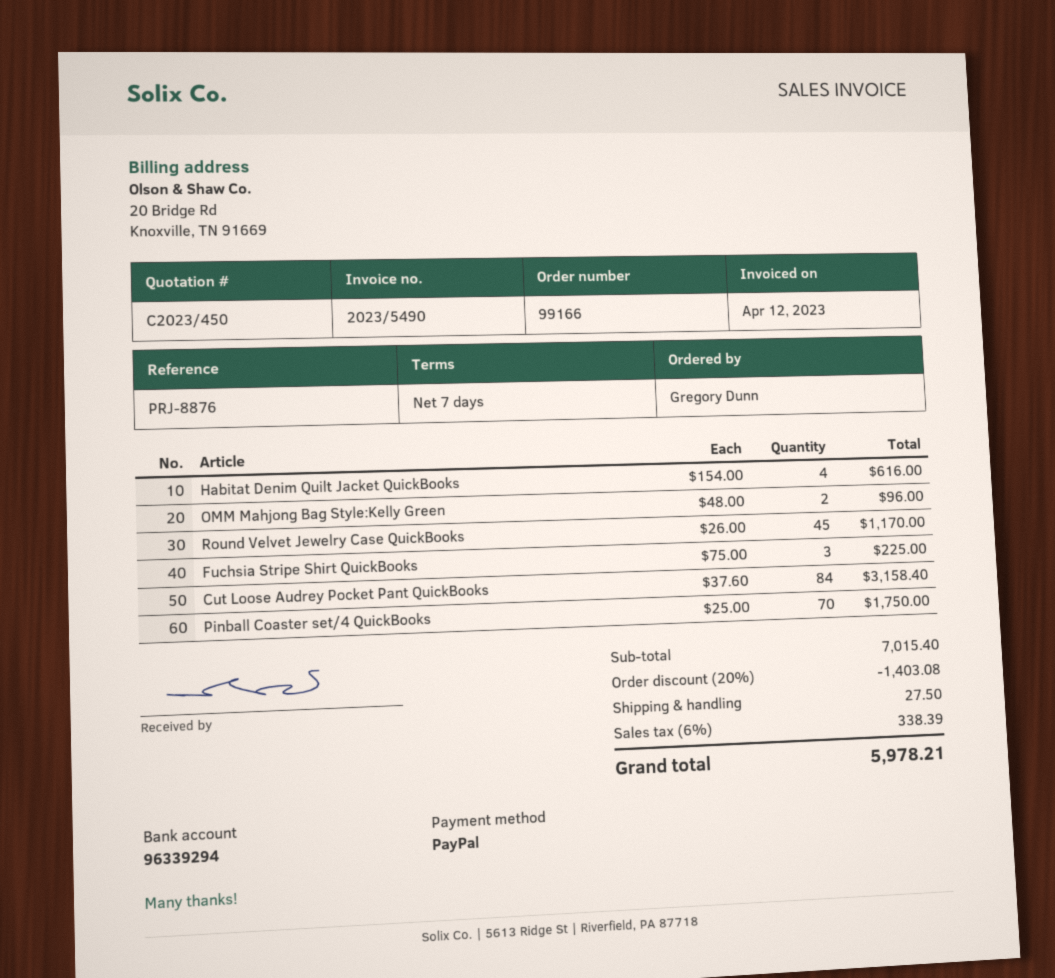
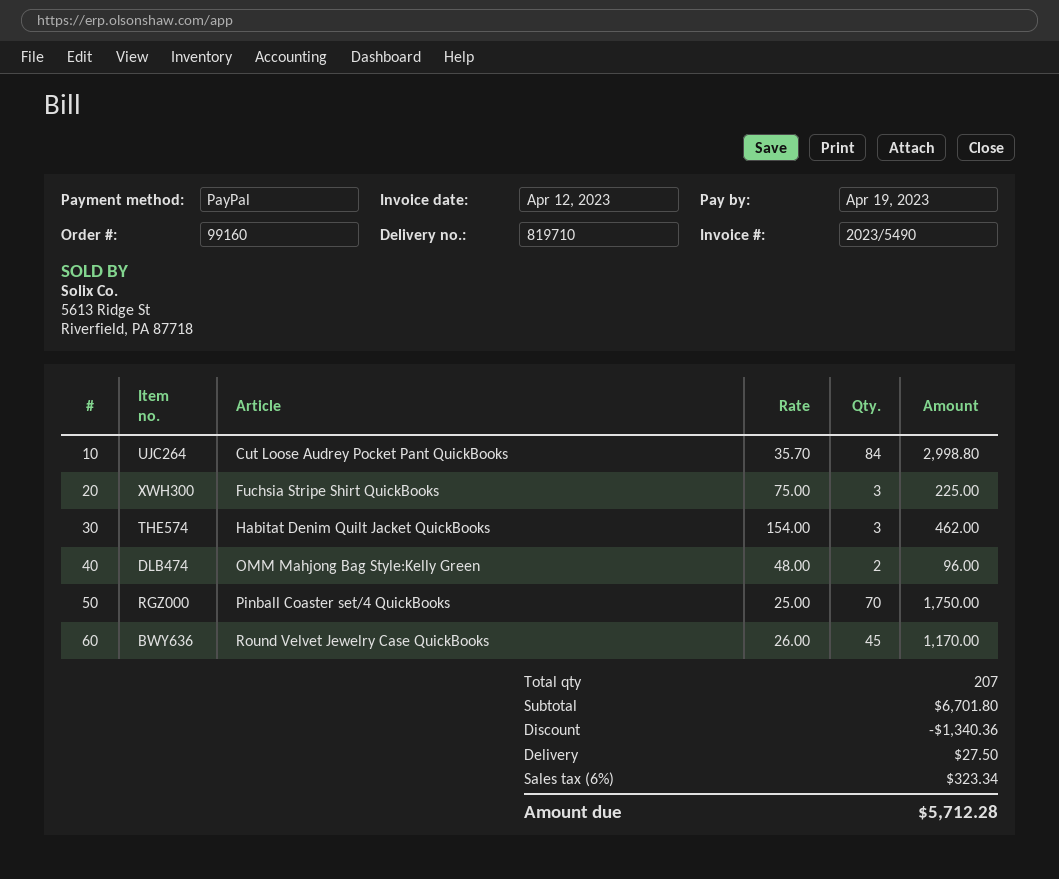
order number: 99166 -> 99160
Habitat Denim Quilt Jacket QuickBooks: 4 x 154.00 = 616.00 -> 3 x 154.00 = 462.00
Cut Loose Audrey Pocket Pant QuickBooks: 84 x 37.60 = 3158.40 -> 84 x 35.70 = 2998.80
subtotal: 7015.40 -> 6701.80
discount: 1403.08 -> 1340.36
tax: 6% = 338.39 -> 6% = 323.34
total: 5978.21 -> 5712.28

